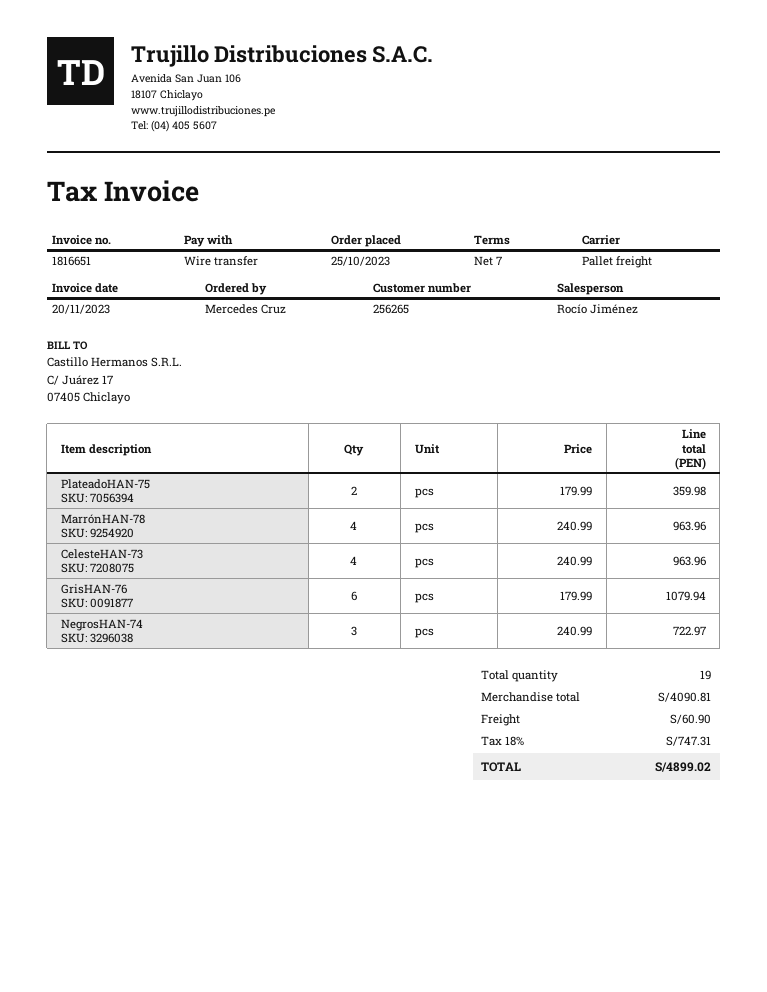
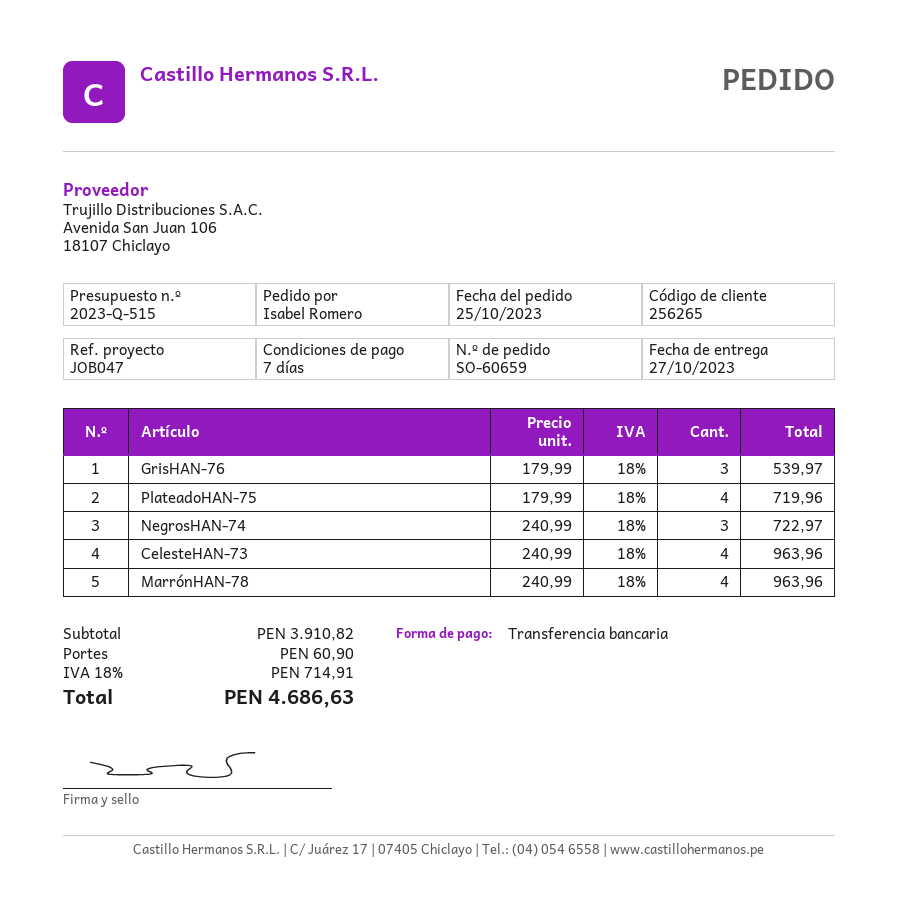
ordered by: Mercedes Cruz -> Isabel Romero
PlateadoHAN-75: 2 x 179.99 = 359.98 -> 4 x 179.99 = 719.96
GrisHAN-76: 6 x 179.99 = 1079.94 -> 3 x 179.99 = 539.97
subtotal: 4090.81 -> 3910.82
tax: 18% = 747.31 -> 18% = 714.91
total: 4899.02 -> 4686.63

